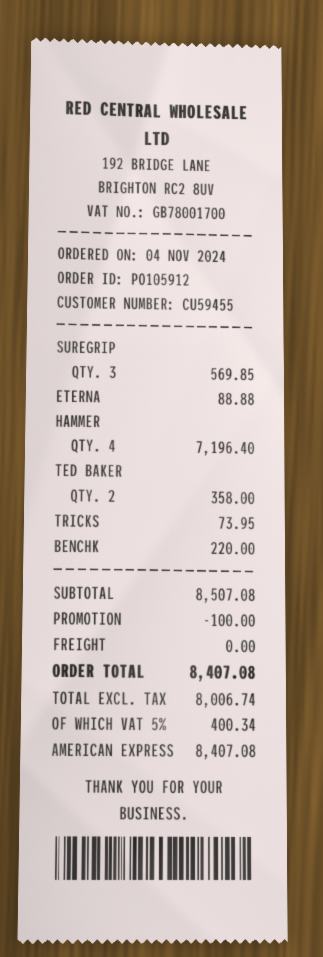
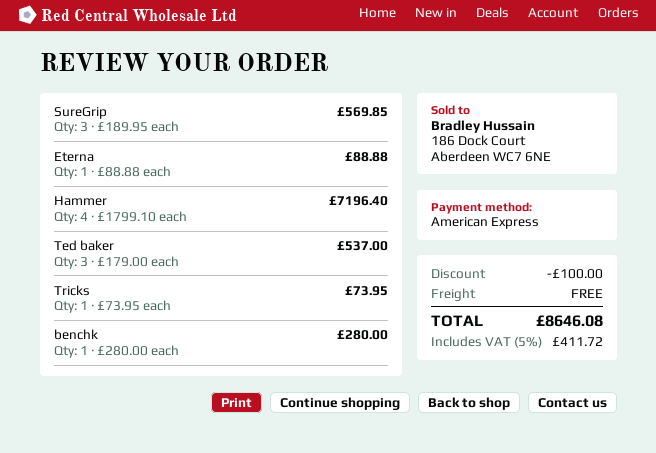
TED BAKER: 2 for 358.00 -> 3 for 537.00
BENCHK: 1 for 220.00 -> 1 for 280.00
tax: 5% = 400.34 -> 5% = 411.72
total: 8407.08 -> 8646.08

